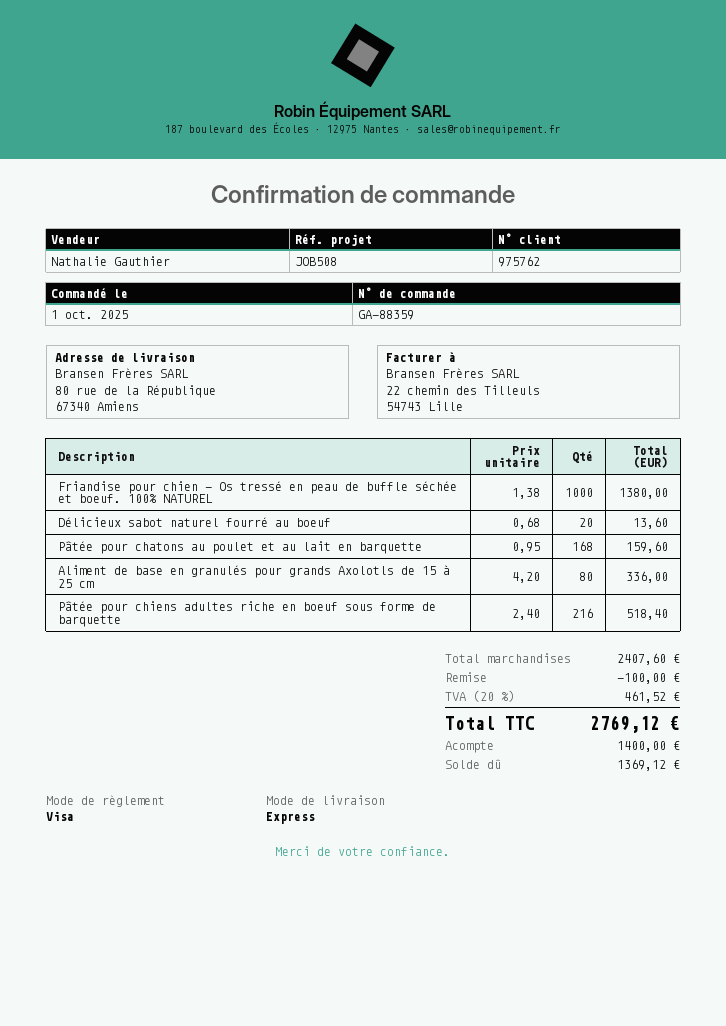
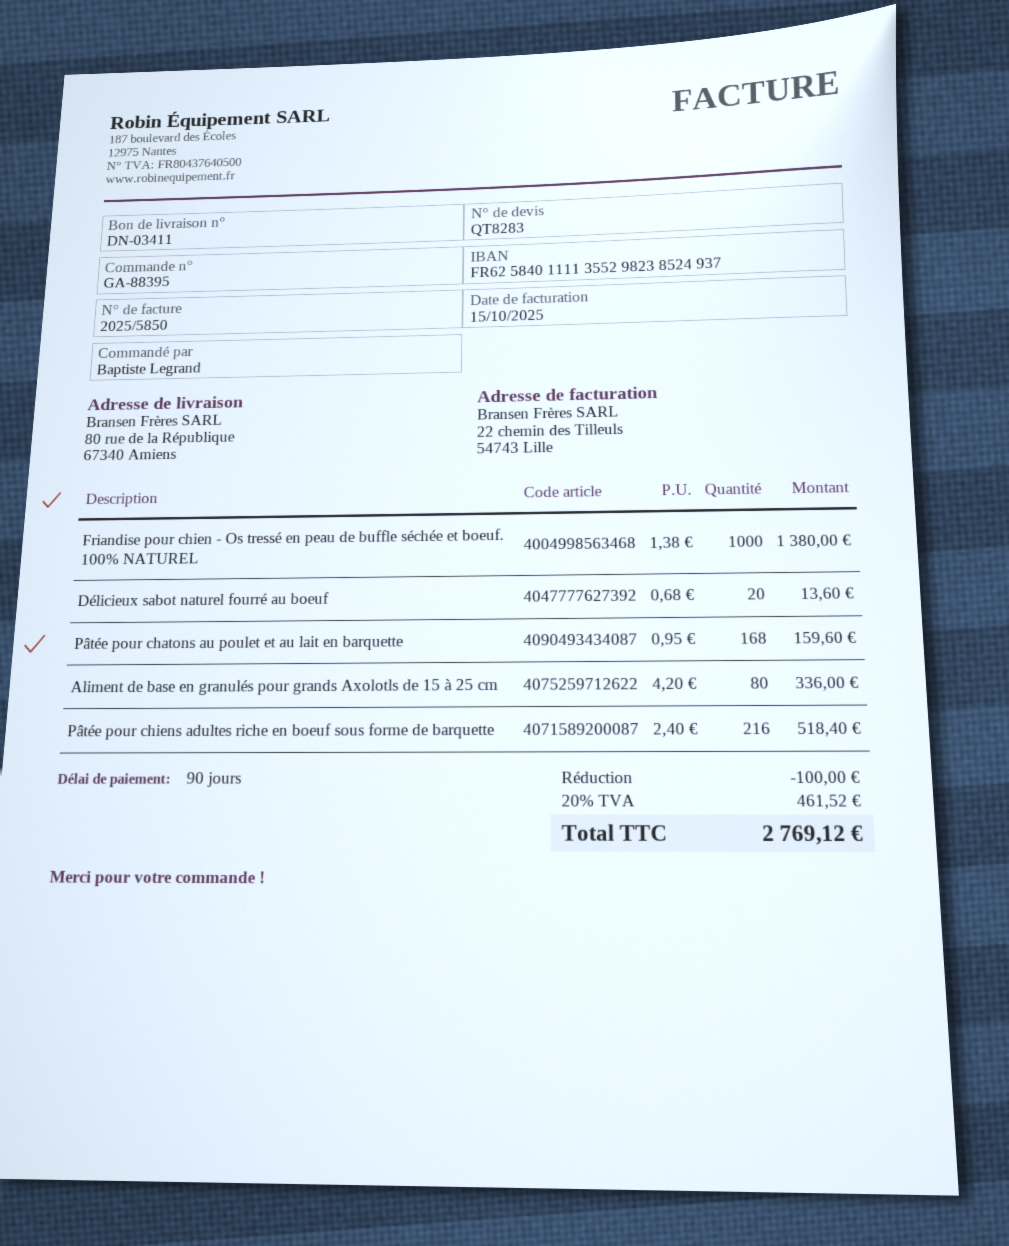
order number: GA-88359 -> GA-88395

